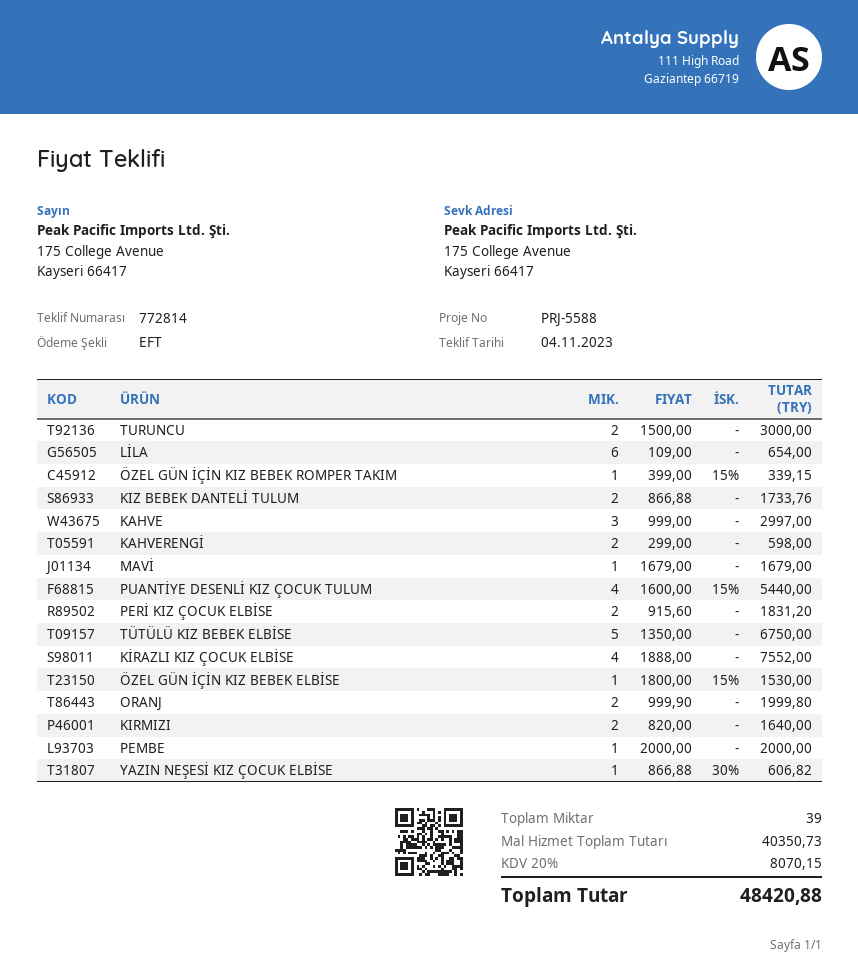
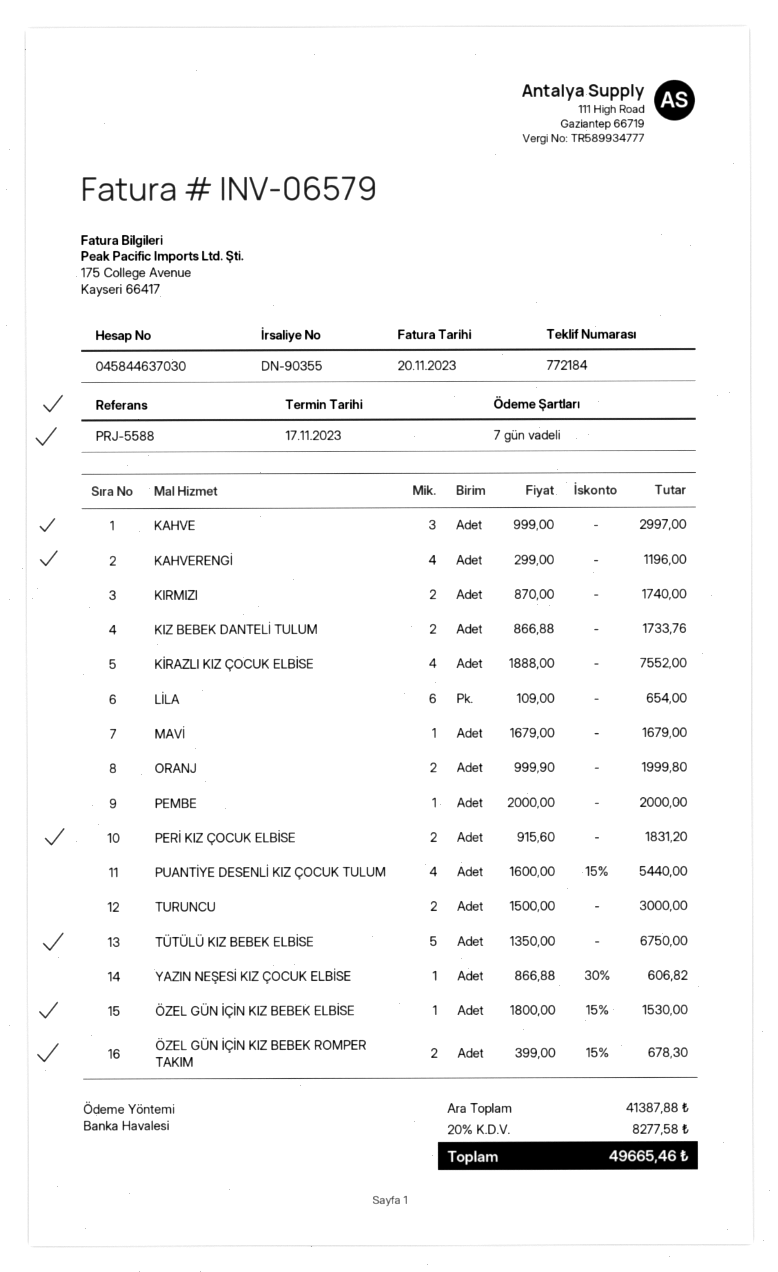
quote number: 772814 -> 772184
ÖZEL GÜN İÇİN KIZ BEBEK ROMPER TAKIM: 1 x 399.00 - 15% = 339.15 -> 2 x 399.00 - 15% = 678.30
KAHVERENGİ: 2 x 299.00 = 598.00 -> 4 x 299.00 = 1196.00
KIRMIZI: 2 x 820.00 = 1640.00 -> 2 x 870.00 = 1740.00
subtotal: 40350.73 -> 41387.88
tax: 20% = 8070.15 -> 20% = 8277.58
total: 48420.88 -> 49665.46

